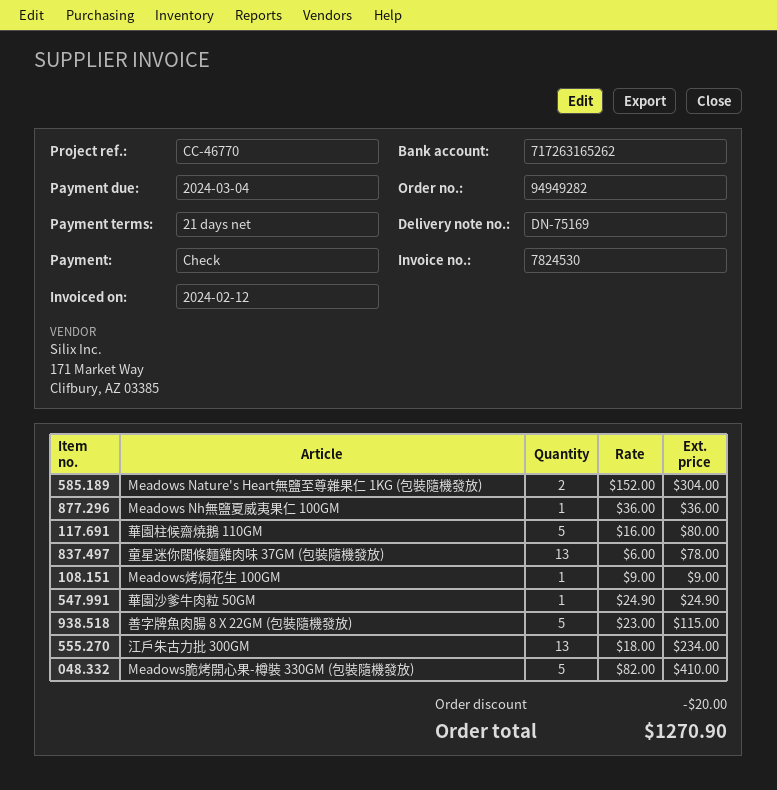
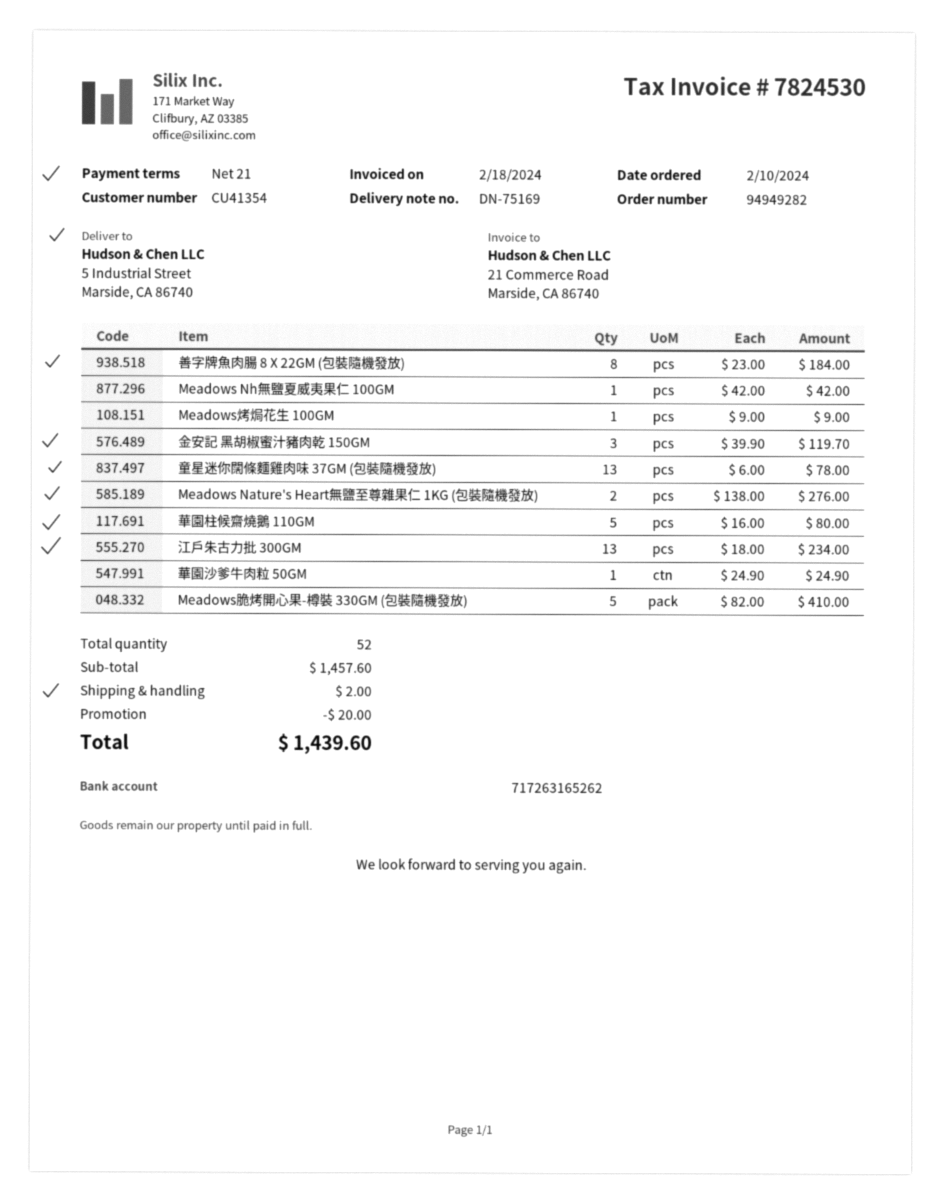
invoice date: 2024-02-12 -> 2024-02-18
Meadows Nature's Heart無鹽至尊雜果仁 1KG (包裝隨機發放): 2 x 152.00 = 304.00 -> 2 x 138.00 = 276.00
Meadows Nh無鹽夏威夷果仁 100GM: 1 x 36.00 = 36.00 -> 1 x 42.00 = 42.00
善字牌魚肉腸 8 X 22GM (包裝隨機發放): 5 x 23.00 = 115.00 -> 8 x 23.00 = 184.00
金安記 黑胡椒蜜汁豬肉乾 150GM: none -> 3 x 39.90 = 119.70
shipping: none -> 2.00
total: 1270.90 -> 1439.60

